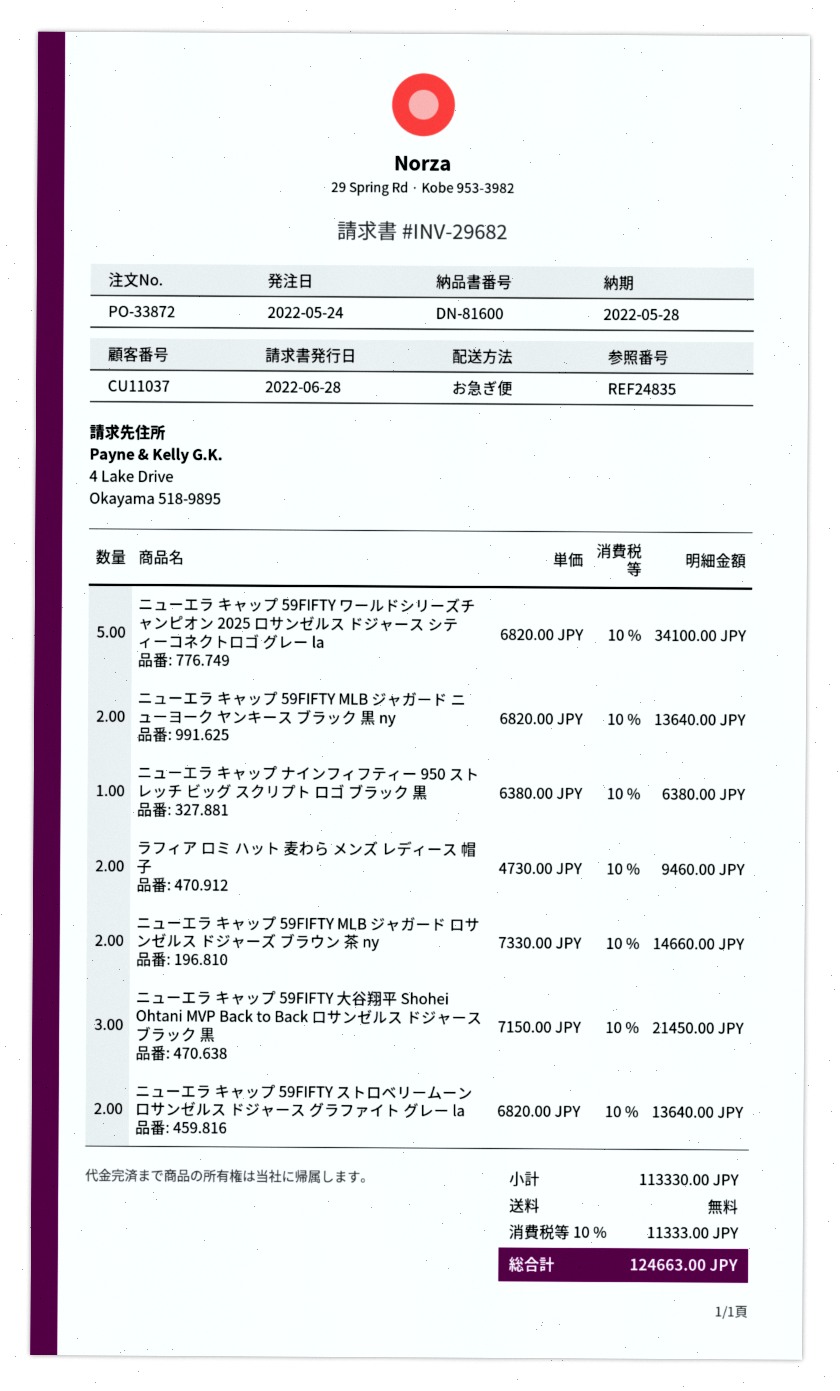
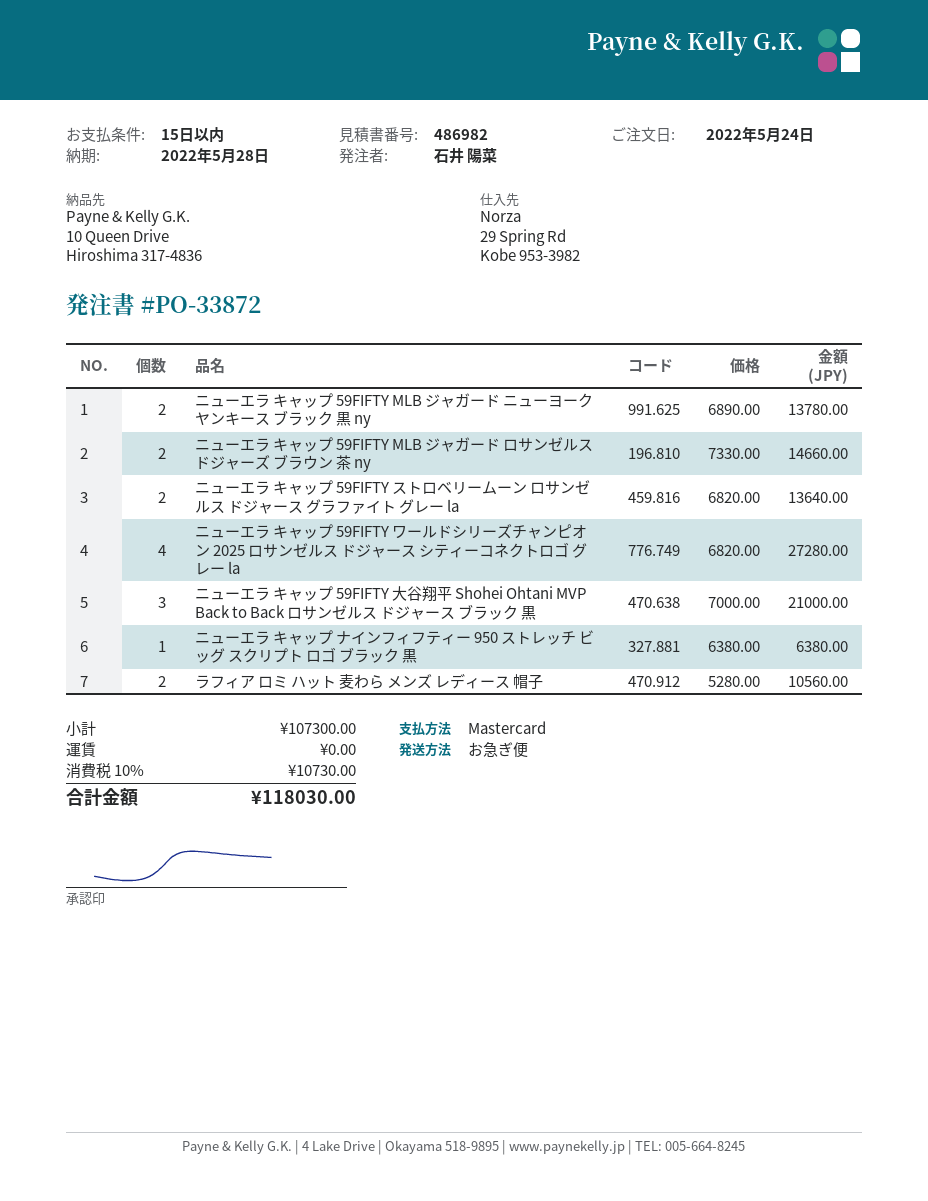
ニューエラ キャップ 59FIFTY ワールドシリーズチャンピオン 2025 ロサンゼルス ドジャース シティーコネクトロゴ グレー la: 5 x 6820.00 = 34100.00 -> 4 x 6820.00 = 27280.00
ニューエラ キャップ 59FIFTY MLB ジャガード ニューヨーク ヤンキース ブラック 黒 ny: 2 x 6820.00 = 13640.00 -> 2 x 6890.00 = 13780.00
ラフィア ロミ ハット 麦わら メンズ レディース 帽子: 2 x 4730.00 = 9460.00 -> 2 x 5280.00 = 10560.00
ニューエラ キャップ 59FIFTY 大谷翔平 Shohei Ohtani MVP Back to Back ロサンゼルス ドジャース ブラック 黒: 3 x 7150.00 = 21450.00 -> 3 x 7000.00 = 21000.00
subtotal: 113330.00 -> 107300.00
tax: 10% = 11333.00 -> 10% = 10730.00
total: 124663.00 -> 118030.00

